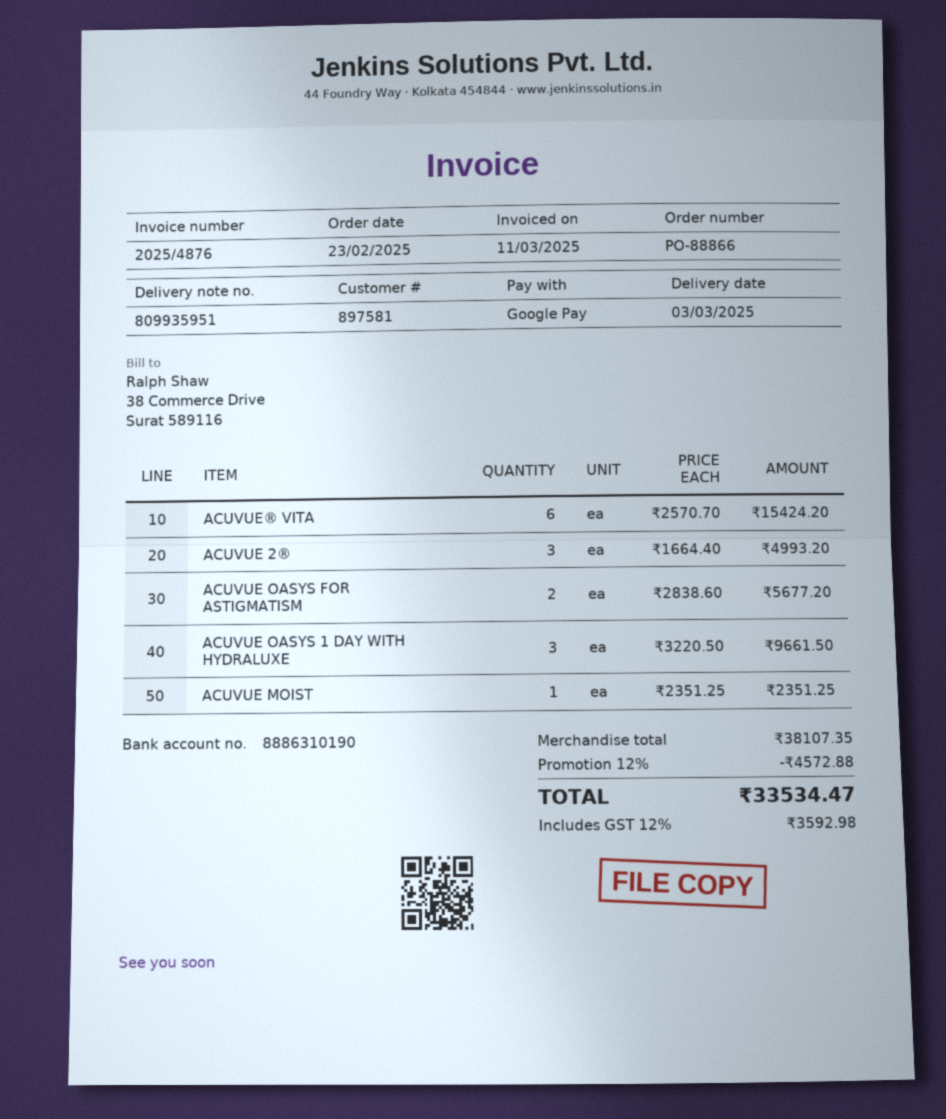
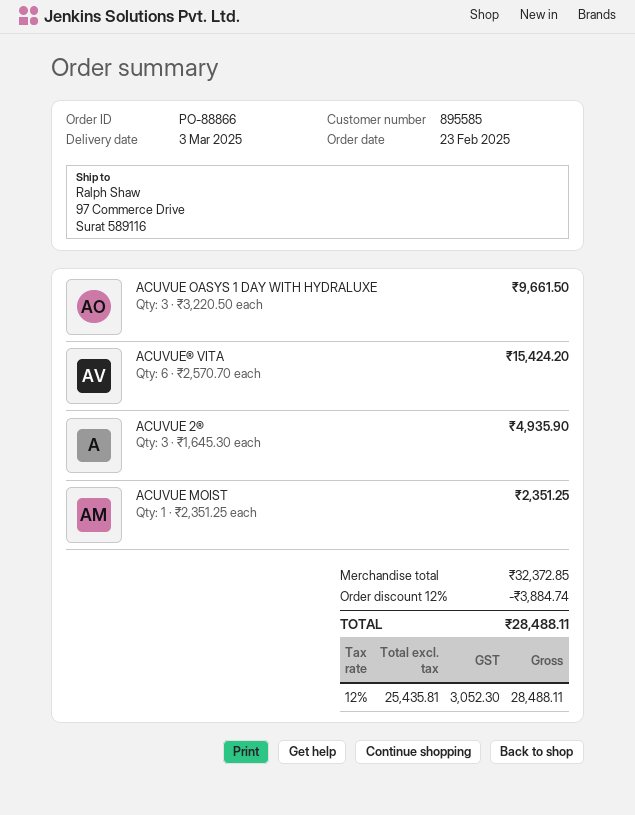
customer number: 897581 -> 895585
ACUVUE 2®: 3 x 1664.40 = 4993.20 -> 3 x 1645.30 = 4935.90
ACUVUE OASYS FOR ASTIGMATISM: 2 x 2838.60 = 5677.20 -> none
subtotal: 38107.35 -> 32372.85
discount: 12% = 4572.88 -> 12% = 3884.74
tax: 12% = 3592.98 -> 12% = 3052.30
total: 33534.47 -> 28488.11

